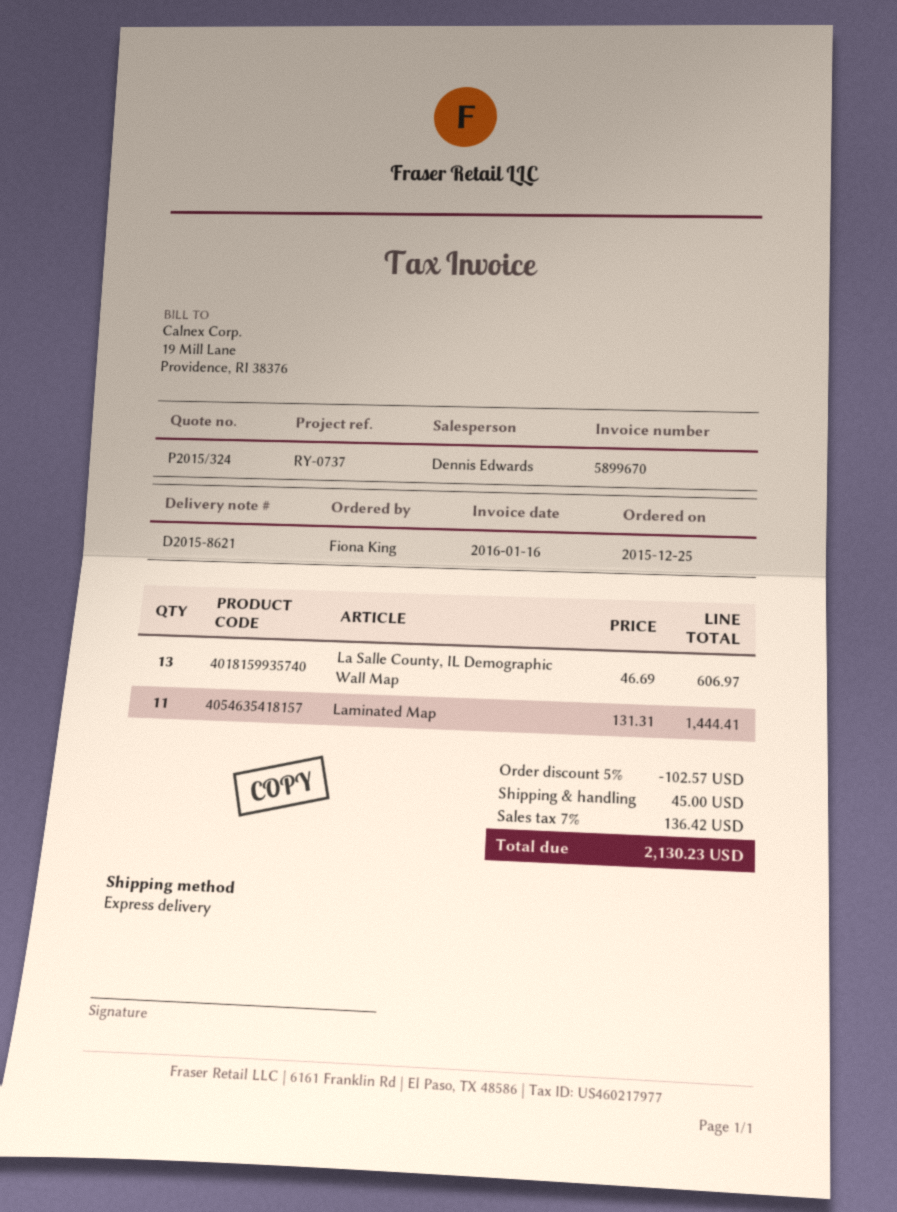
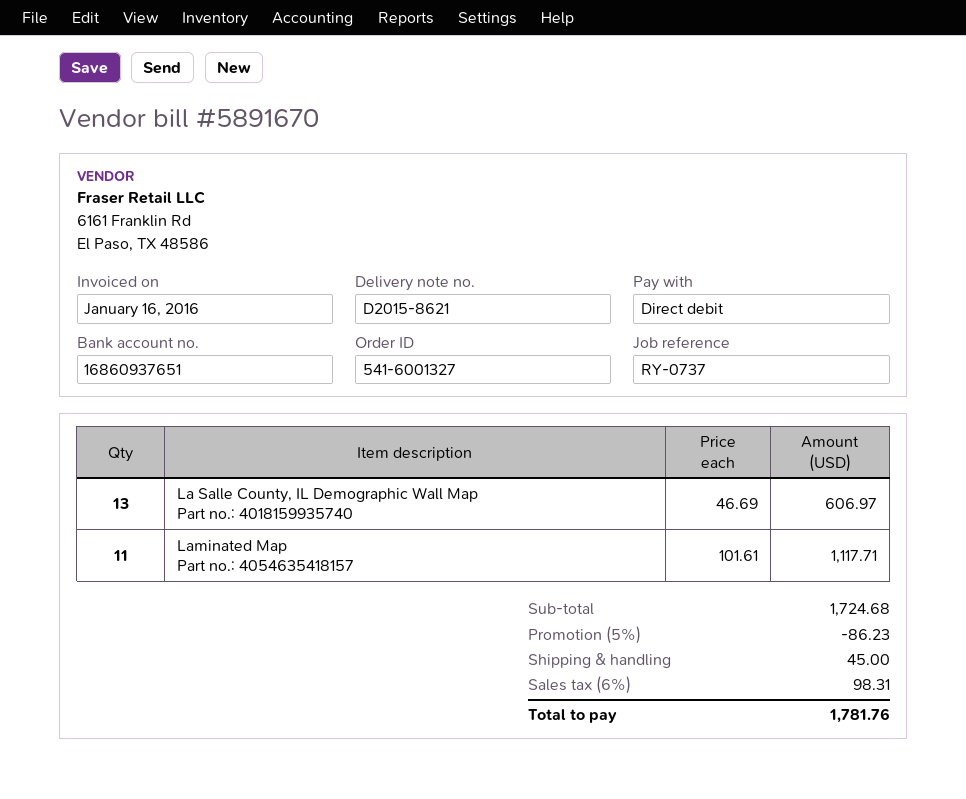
invoice number: 5899670 -> 5891670
Laminated Map: 11 x 131.31 = 1444.41 -> 11 x 101.61 = 1117.71
discount: 5% = 102.57 -> 5% = 86.23
tax: 7% = 136.42 -> 6% = 98.31
total: 2130.23 -> 1781.76

